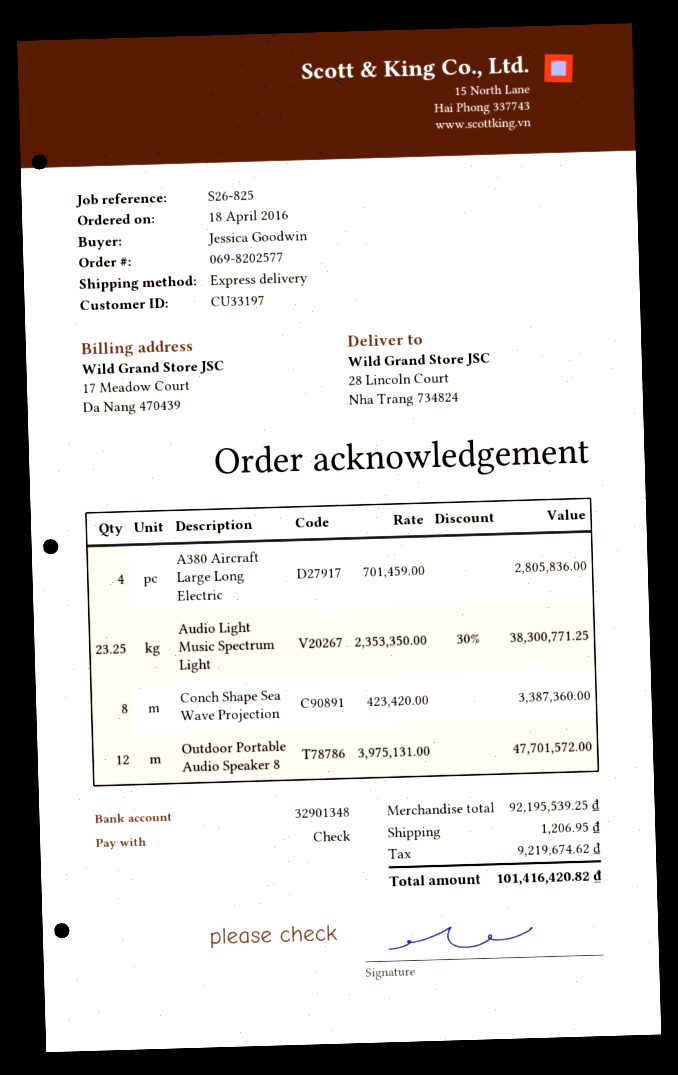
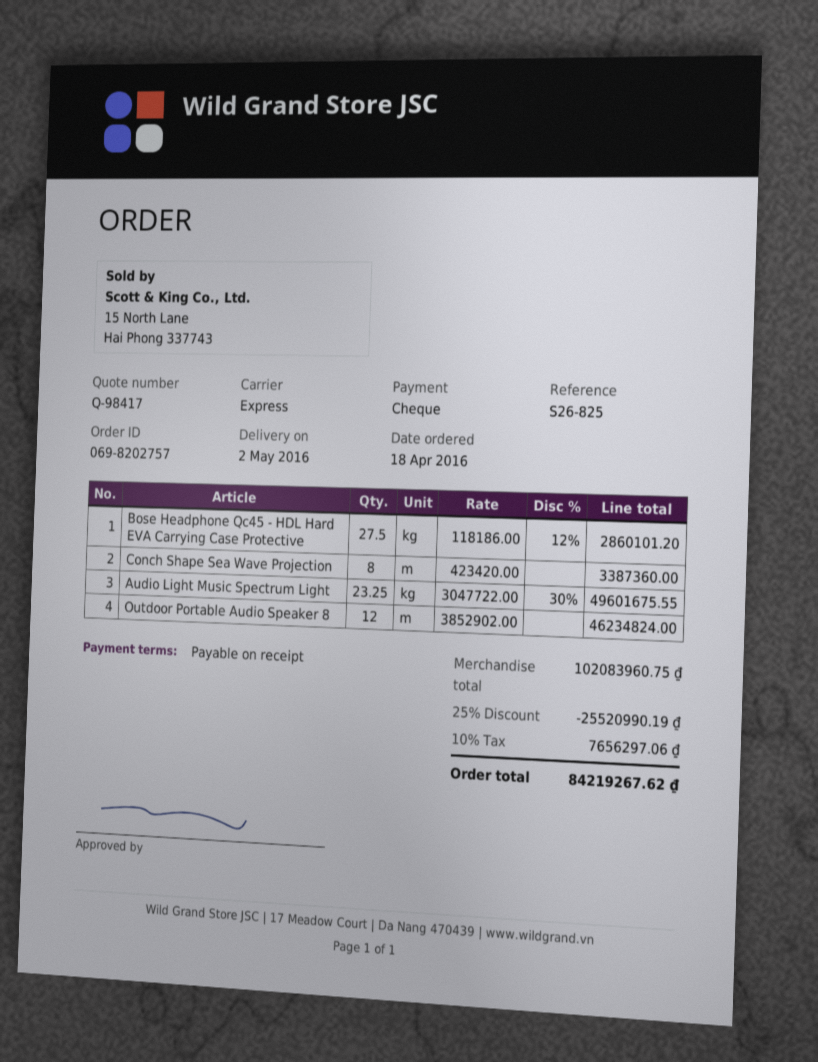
order number: 069-8202577 -> 069-8202757
A380 Aircraft Large Long Electric: 4 x 701459.00 = 2805836.00 -> none
Audio Light Music Spectrum Light: 23.25 x 2353350.00 - 30% = 38300771.25 -> 23.25 x 3047722.00 - 30% = 49601675.55
Outdoor Portable Audio Speaker 8: 12 x 3975131.00 = 47701572.00 -> 12 x 3852902.00 = 46234824.00
Bose Headphone Qc45 - HDL Hard EVA Carrying Case Protective: none -> 27.5 x 118186.00 - 12% = 2860101.20
subtotal: 92195539.25 -> 102083960.75
discount: none -> 25% = 25520990.19
shipping: 1206.95 -> none
tax: 9219674.62 -> 7656297.06
total: 101416420.82 -> 84219267.62

